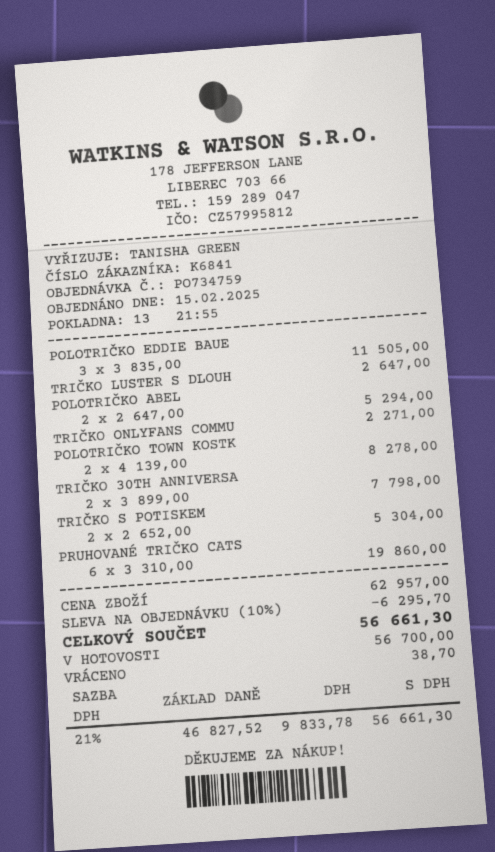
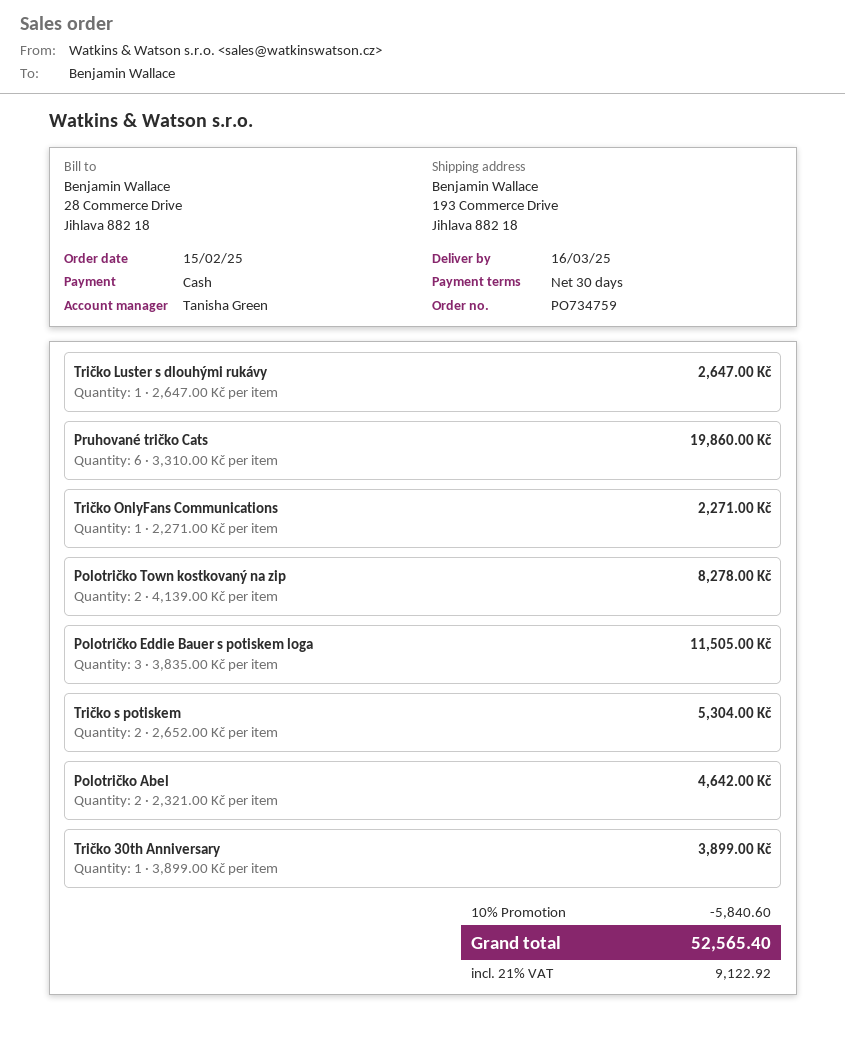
POLOTRIČKO ABEL: 2 x 2647.00 = 5294.00 -> 2 x 2321.00 = 4642.00
TRIČKO 30TH ANNIVERSA: 2 x 3899.00 = 7798.00 -> 1 x 3899.00 = 3899.00
discount: 10% = 6295.70 -> 10% = 5840.60
tax: 21% = 9833.78 -> 21% = 9122.92
total: 56661.30 -> 52565.40

